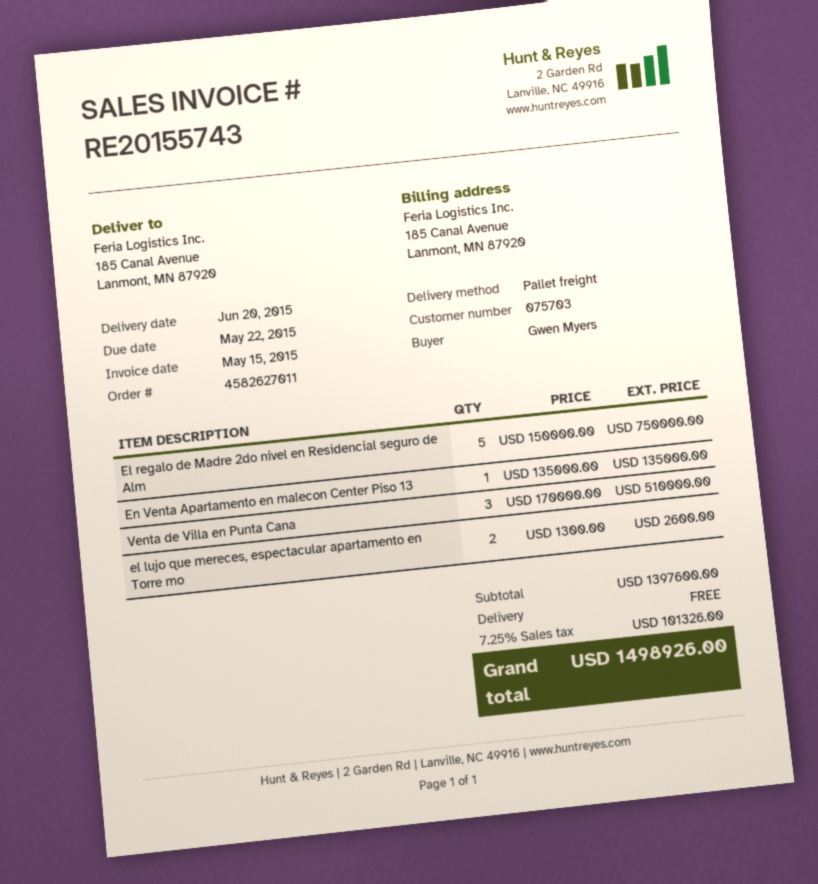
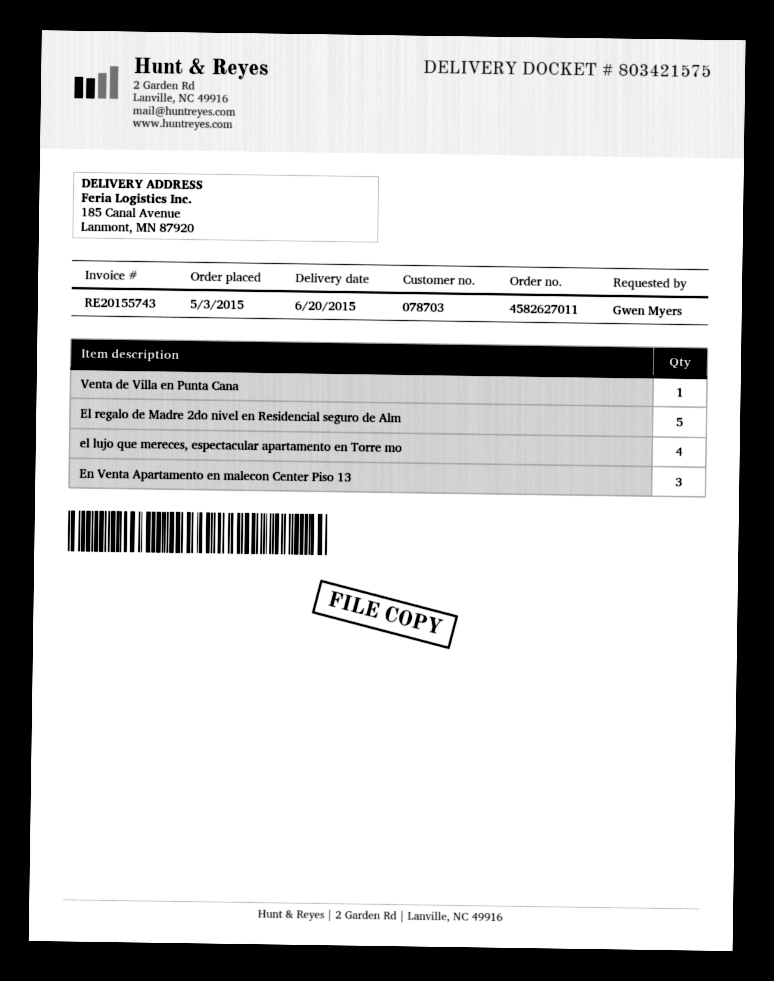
customer number: 075703 -> 078703
En Venta Apartamento en malecon Center Piso 13: 1 -> 3
Venta de Villa en Punta Cana: 3 -> 1
el lujo que mereces, espectacular apartamento en Torre mo: 2 -> 4

